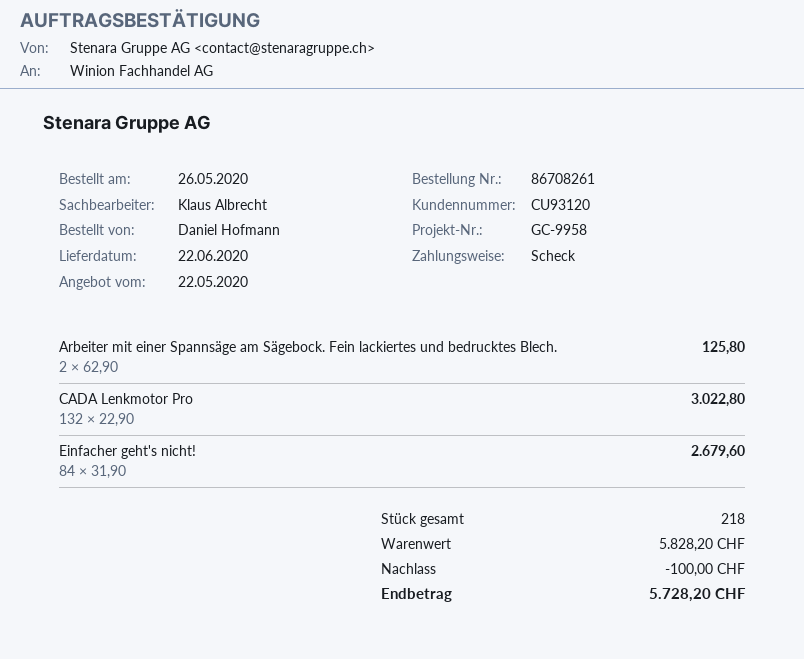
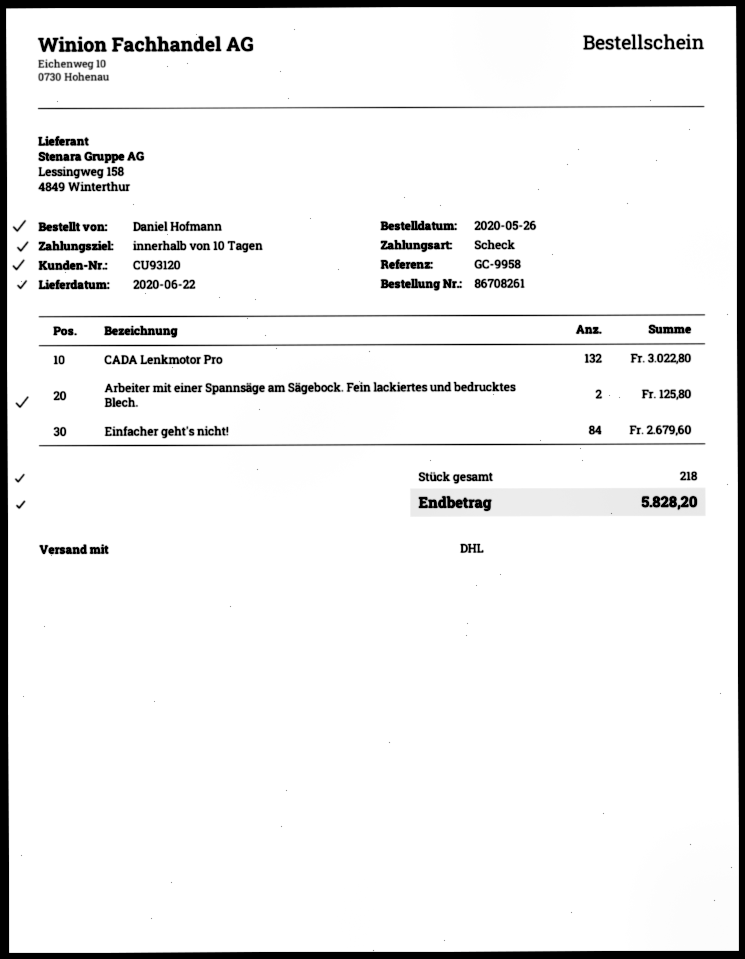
discount: 100.00 -> none
total: 5728.20 -> 5828.20

